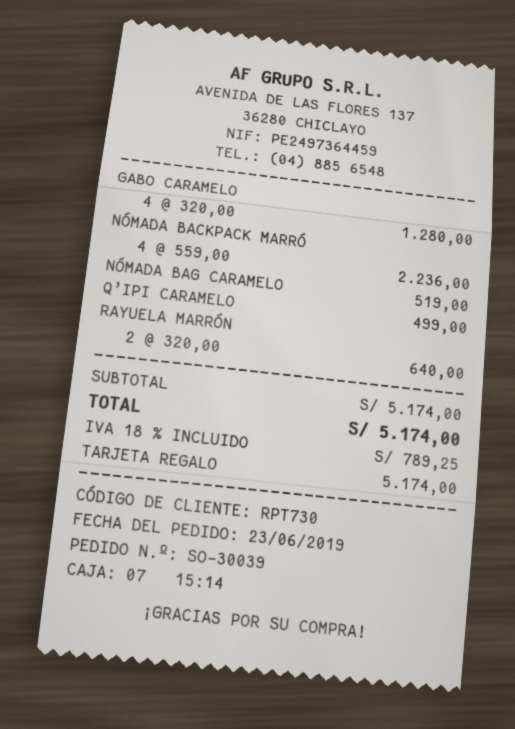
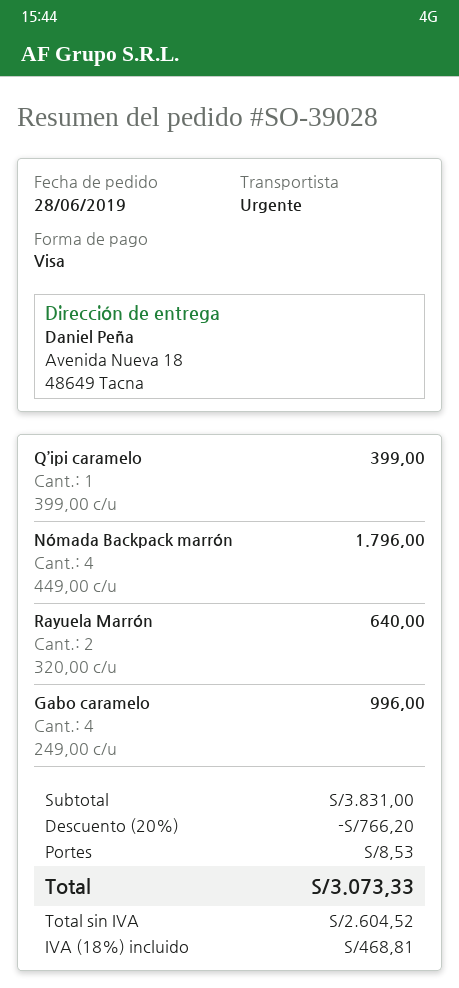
order number: SO-30039 -> SO-39028
order date: 2019-06-23 -> 2019-06-28
payment method: gift card -> Visa
GABO CARAMELO: 4 x 320.00 = 1280.00 -> 4 x 249.00 = 996.00
NÓMADA BACKPACK MARRÓ: 4 x 559.00 = 2236.00 -> 4 x 449.00 = 1796.00
NÓMADA BAG CARAMELO: 1 x 519.00 = 519.00 -> none
Q’IPI CARAMELO: 1 x 499.00 = 499.00 -> 1 x 399.00 = 399.00
subtotal: 5174.00 -> 3831.00
discount: none -> 20% = 766.20
shipping: none -> 8.53
tax: 18% = 789.25 -> 18% = 468.81
total: 5174.00 -> 3073.33

